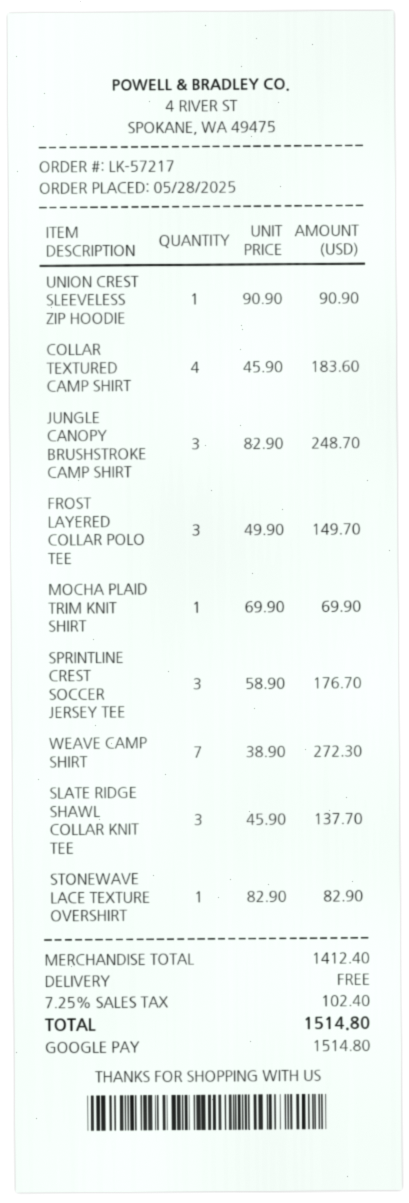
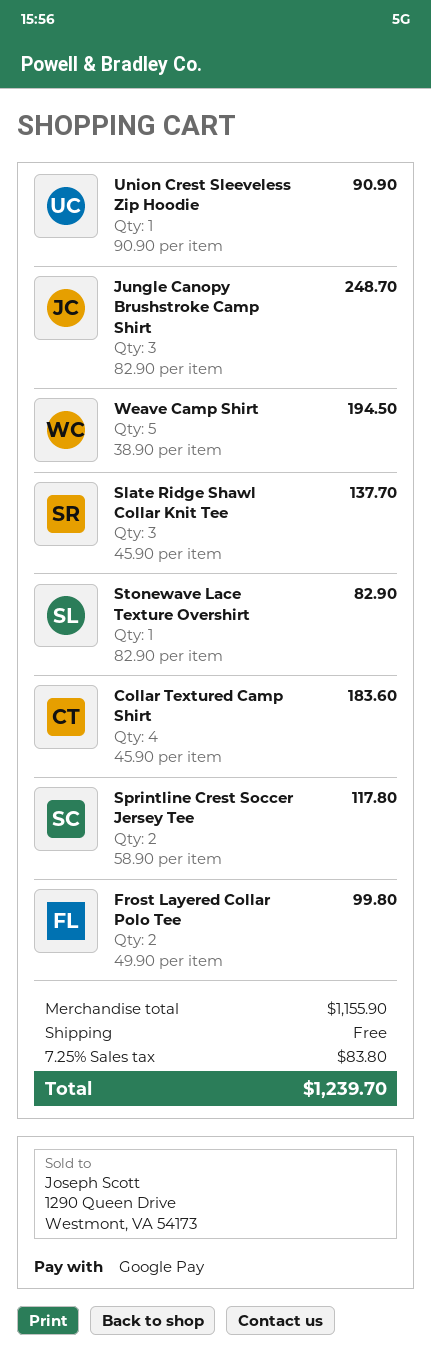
FROST LAYERED COLLAR POLO TEE: 3 x 49.90 = 149.70 -> 2 x 49.90 = 99.80
MOCHA PLAID TRIM KNIT SHIRT: 1 x 69.90 = 69.90 -> none
SPRINTLINE CREST SOCCER JERSEY TEE: 3 x 58.90 = 176.70 -> 2 x 58.90 = 117.80
WEAVE CAMP SHIRT: 7 x 38.90 = 272.30 -> 5 x 38.90 = 194.50
subtotal: 1412.40 -> 1155.90
tax: 7.25% = 102.40 -> 7.25% = 83.80
total: 1514.80 -> 1239.70

